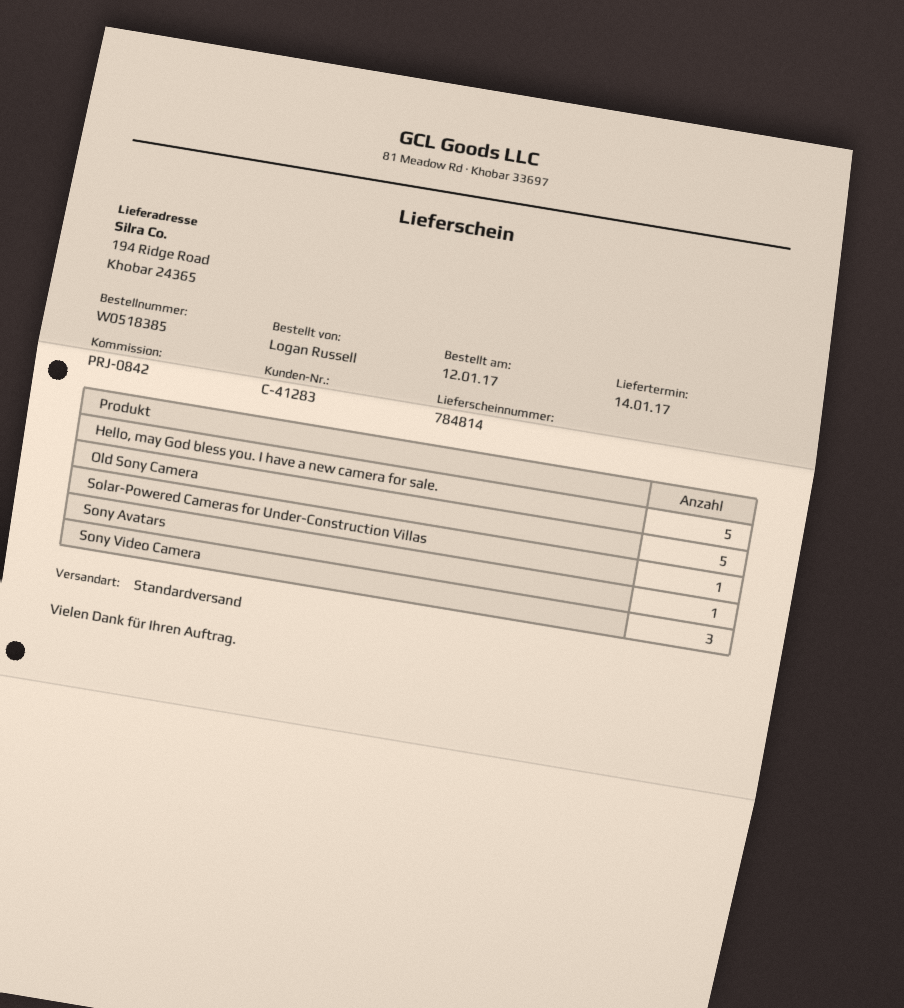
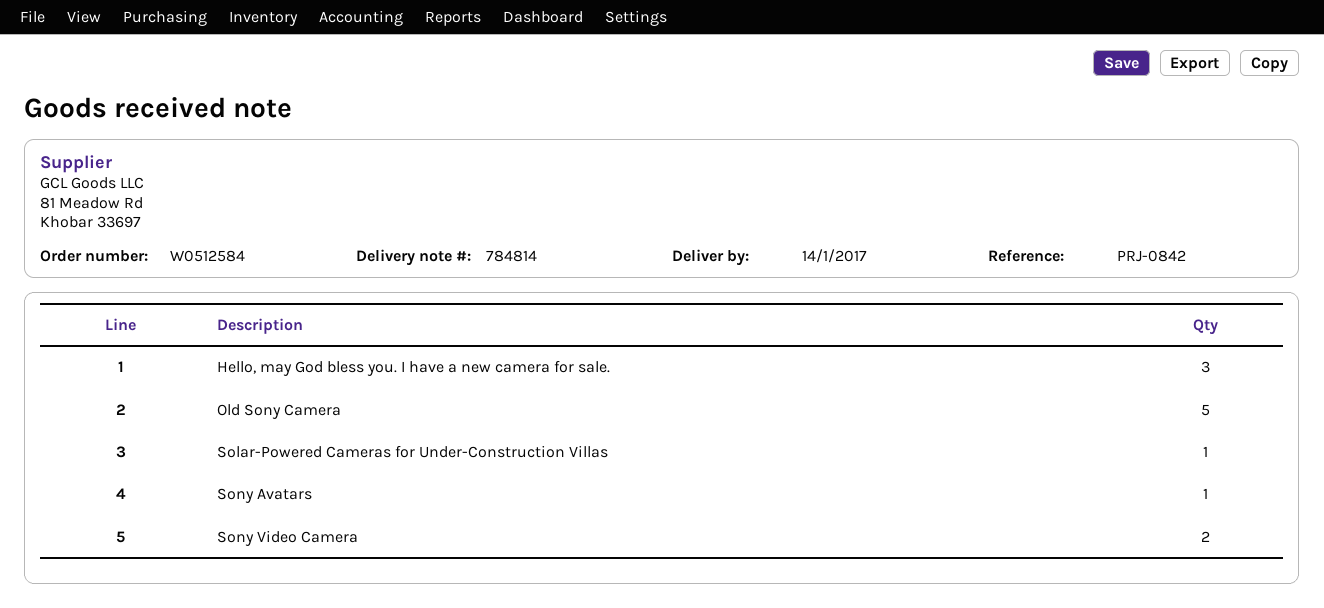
order number: W0518385 -> W0512584
Hello, may God bless you. I have a new camera for sale.: 5 -> 3
Sony Video Camera: 3 -> 2

